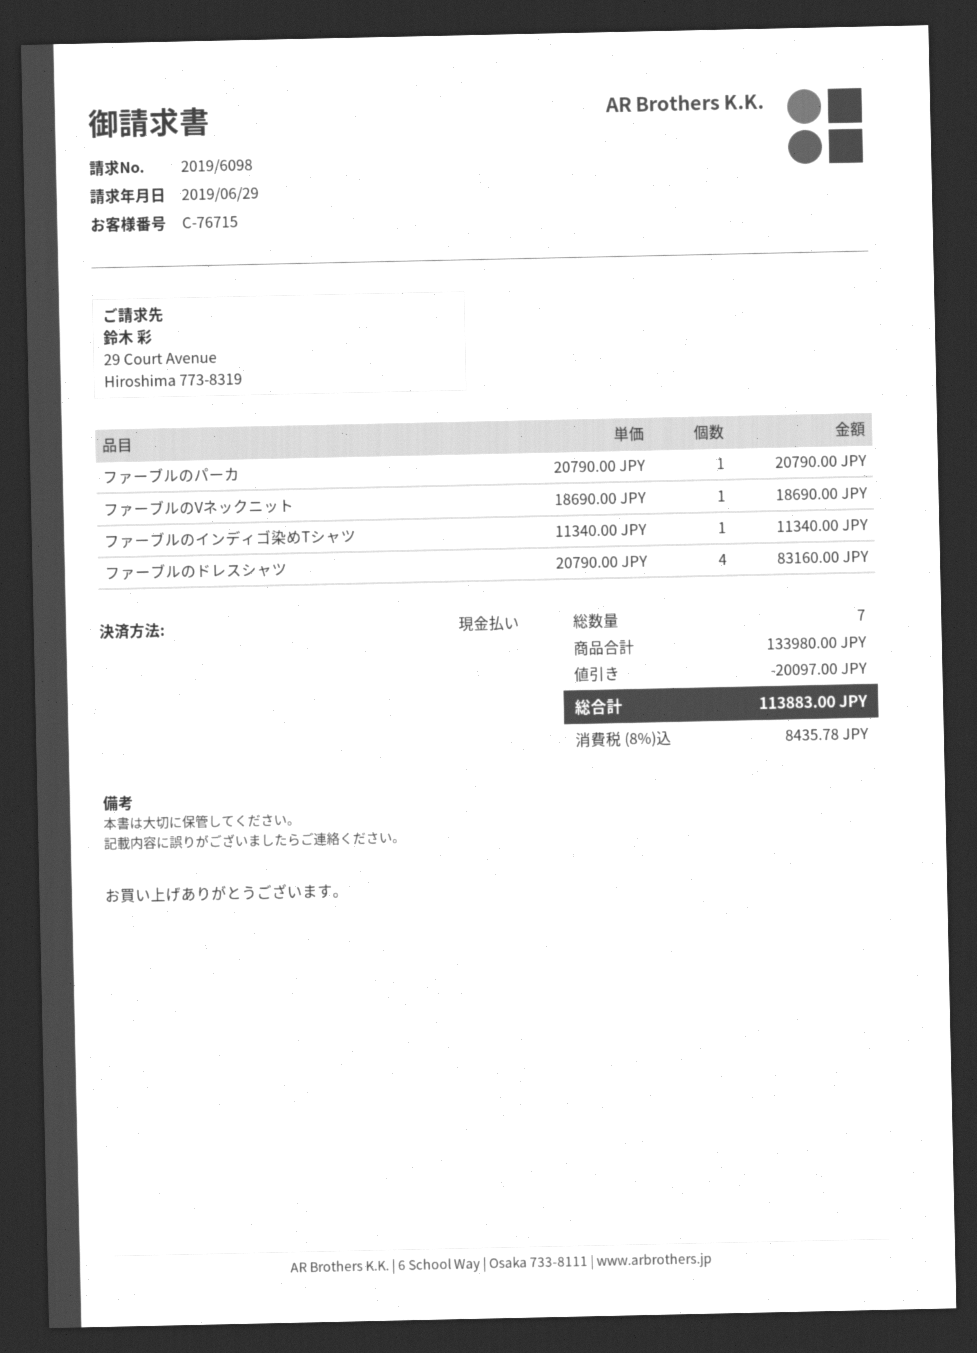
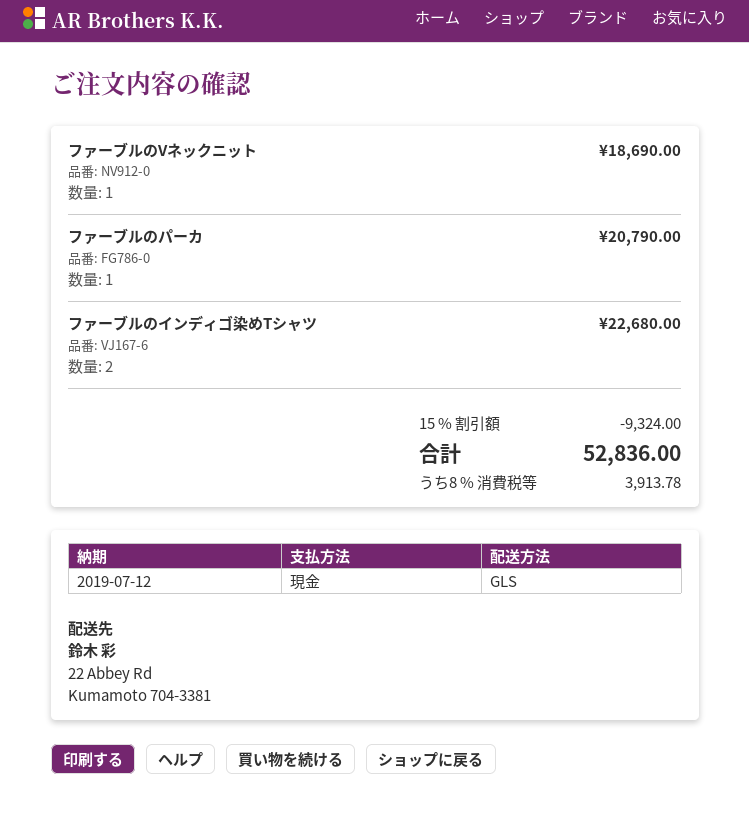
ファーブルのインディゴ染めTシャツ: 1 for 11340.00 -> 2 for 22680.00
ファーブルのドレスシャツ: 4 for 83160.00 -> none
discount: 20097.00 -> 9324.00
tax: 8% = 8435.78 -> 8% = 3913.78
total: 113883.00 -> 52836.00

